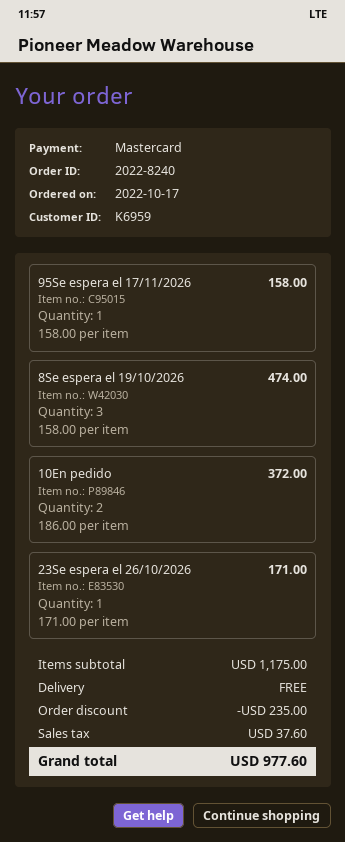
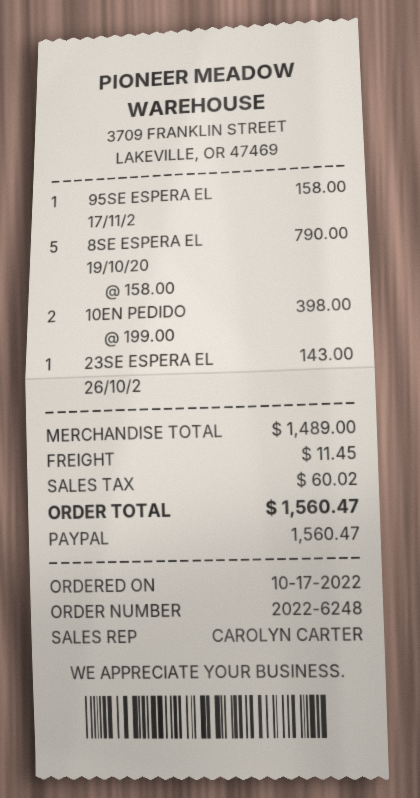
order number: 2022-8240 -> 2022-6248
payment method: Mastercard -> PayPal
8Se espera el 19/10/2026: 3 x 158.00 = 474.00 -> 5 x 158.00 = 790.00
10En pedido: 2 x 186.00 = 372.00 -> 2 x 199.00 = 398.00
23Se espera el 26/10/2026: 1 x 171.00 = 171.00 -> 1 x 143.00 = 143.00
subtotal: 1175.00 -> 1489.00
discount: 235.00 -> none
shipping: 0.00 -> 11.45
tax: 37.60 -> 60.02
total: 977.60 -> 1560.47

